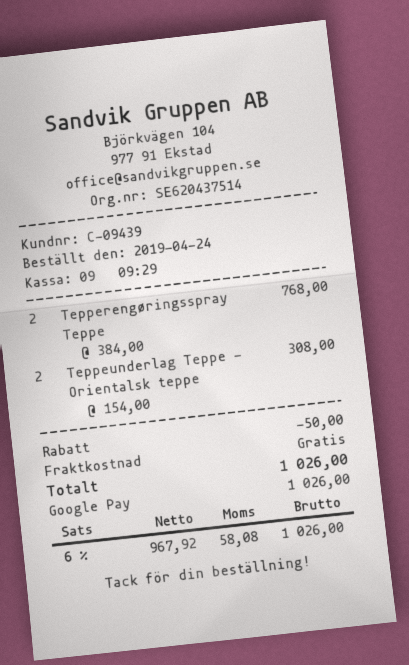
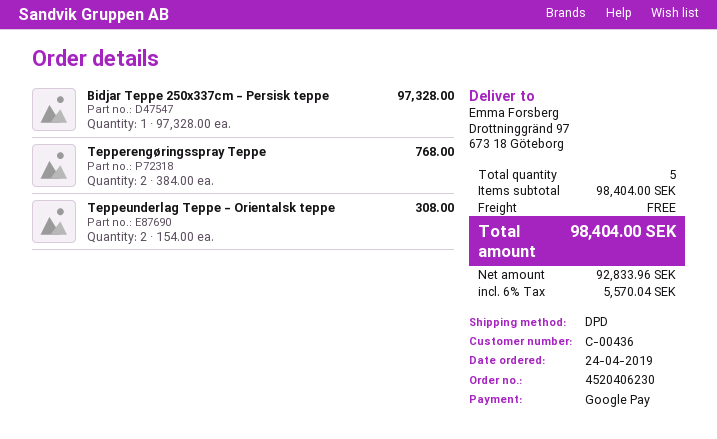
customer number: C-09439 -> C-00436
Bidjar Teppe 250x337cm - Persisk teppe: none -> 1 x 97328.00 = 97328.00
discount: 50.00 -> none
net: 967.92 -> 92833.96
tax: 6% = 58.08 -> 6% = 5570.04
total: 1026.00 -> 98404.00

